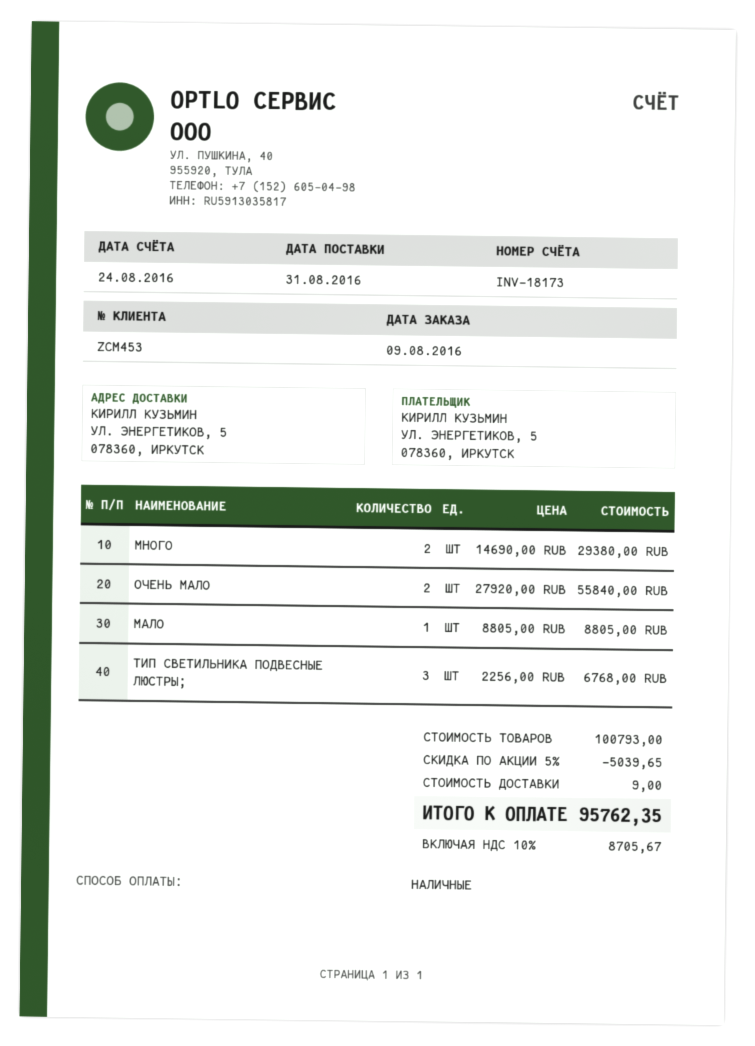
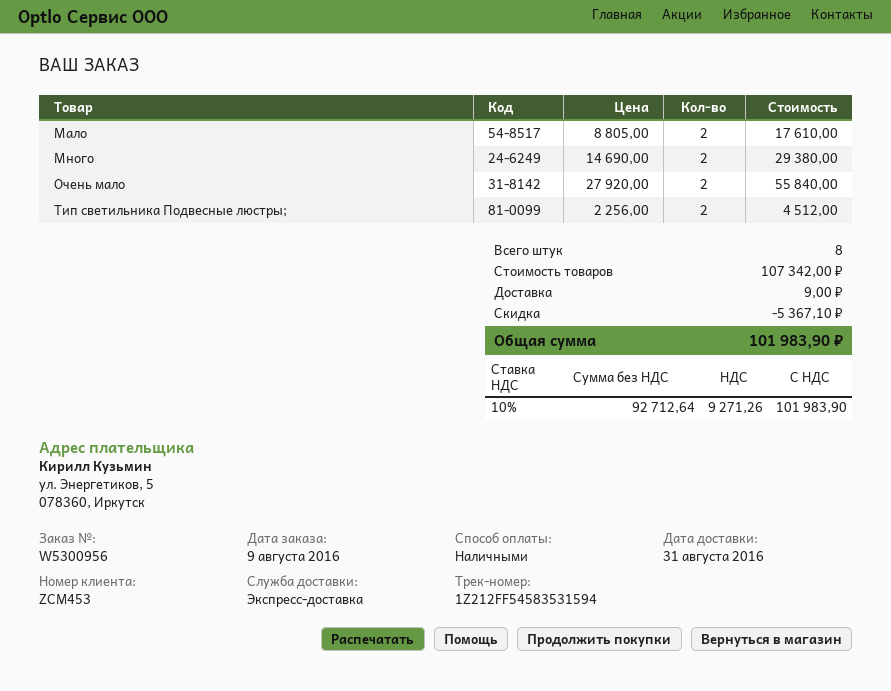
МАЛО: 1 x 8805.00 = 8805.00 -> 2 x 8805.00 = 17610.00
ТИП СВЕТИЛЬНИКА ПОДВЕСНЫЕ ЛЮСТРЫ;: 3 x 2256.00 = 6768.00 -> 2 x 2256.00 = 4512.00
subtotal: 100793.00 -> 107342.00
discount: 5039.65 -> 5367.10
tax: 10% = 8705.67 -> 10% = 9271.26
total: 95762.35 -> 101983.90

